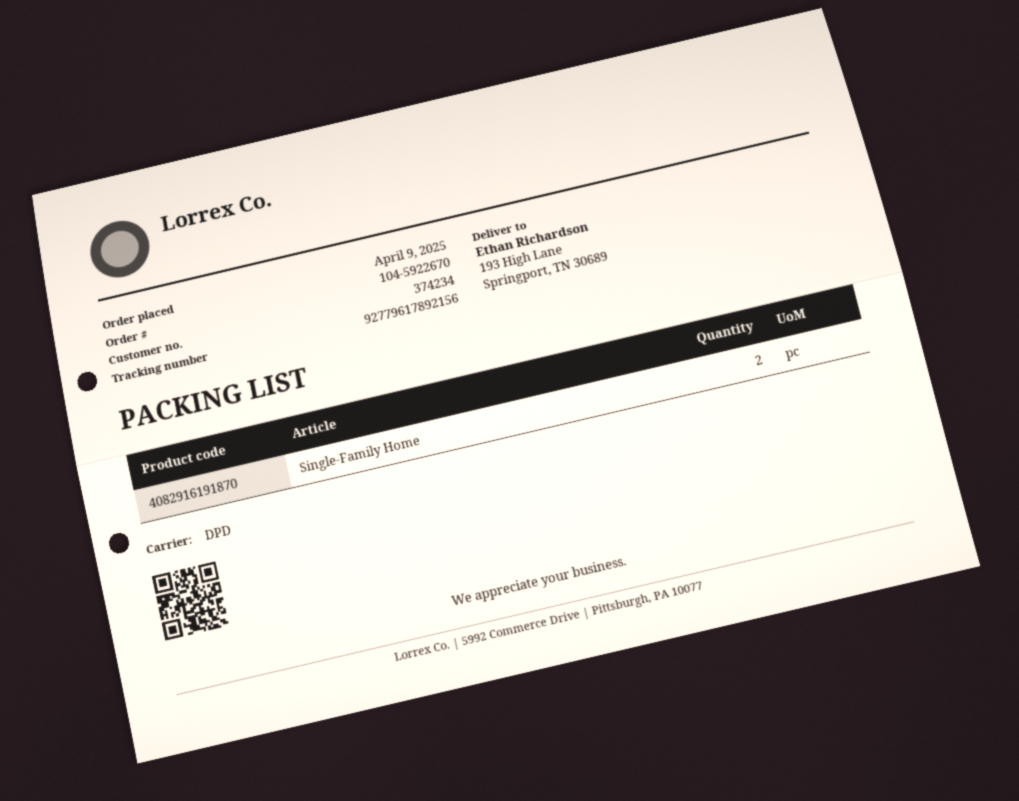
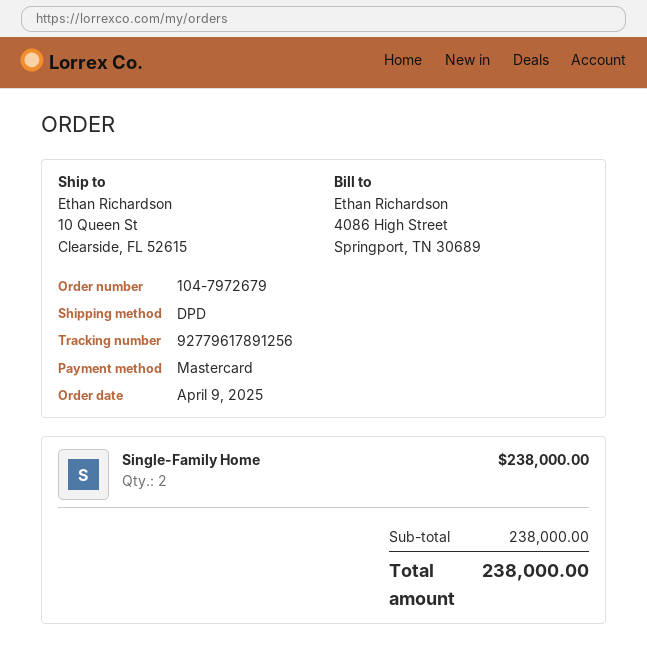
order number: 104-5922670 -> 104-7972679
tracking number: 92779617892156 -> 92779617891256
ship to: 193 High Lane, Springport, TN 30689 -> 10 Queen St, Clearside, FL 52615

